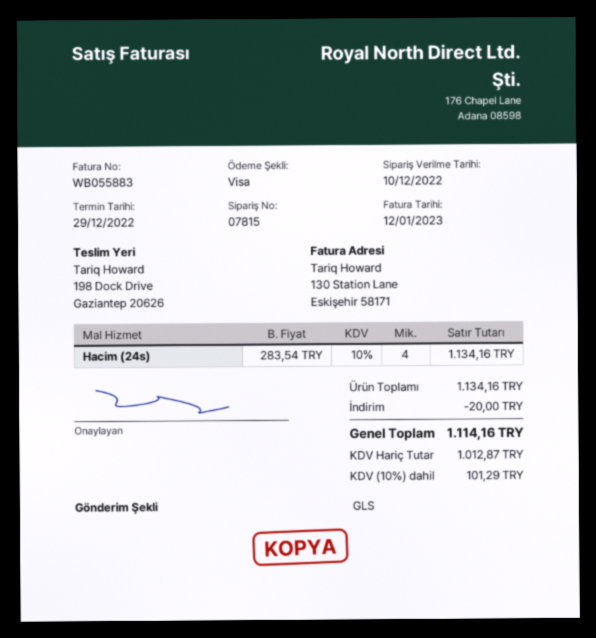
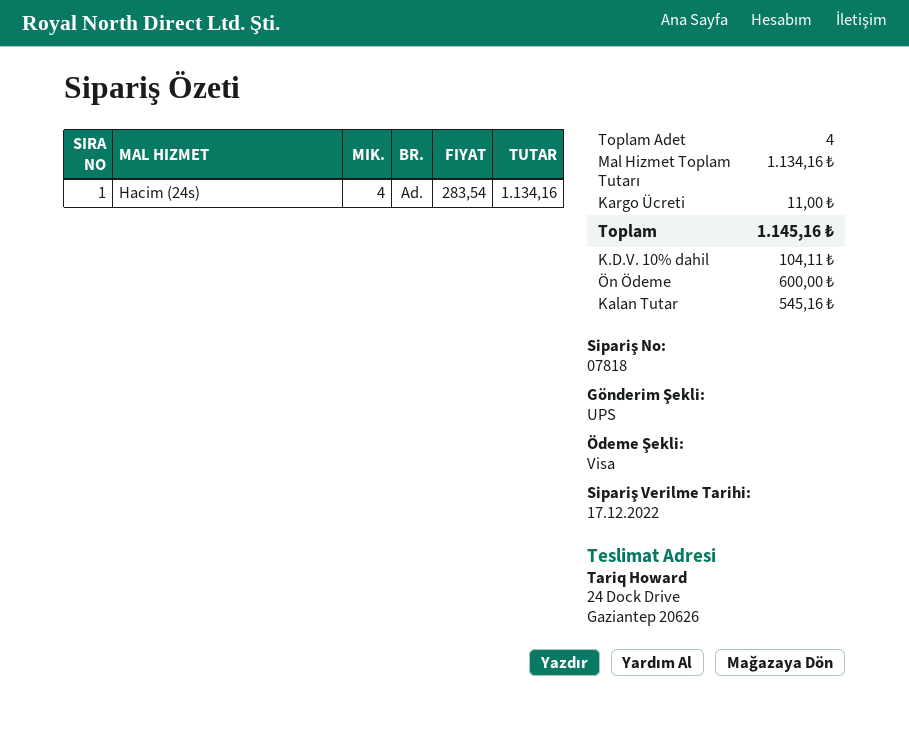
order number: 07815 -> 07818
order date: 2022-12-10 -> 2022-12-17
shipping method: GLS -> UPS
ship to: 198 Dock Drive, Gaziantep 20626 -> 24 Dock Drive, Gaziantep 20626
discount: 20.00 -> none
shipping: none -> 11.00
tax: 10% = 101.29 -> 10% = 104.11
total: 1114.16 -> 1145.16

